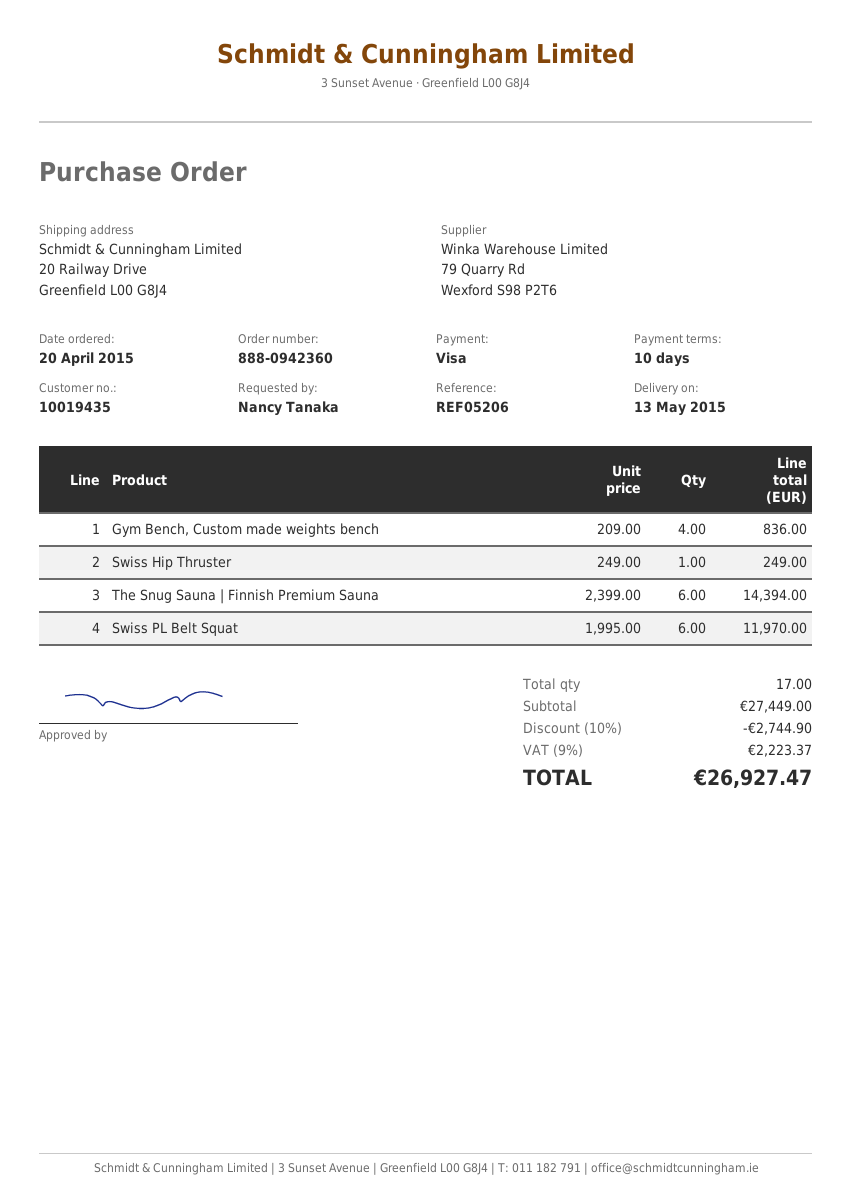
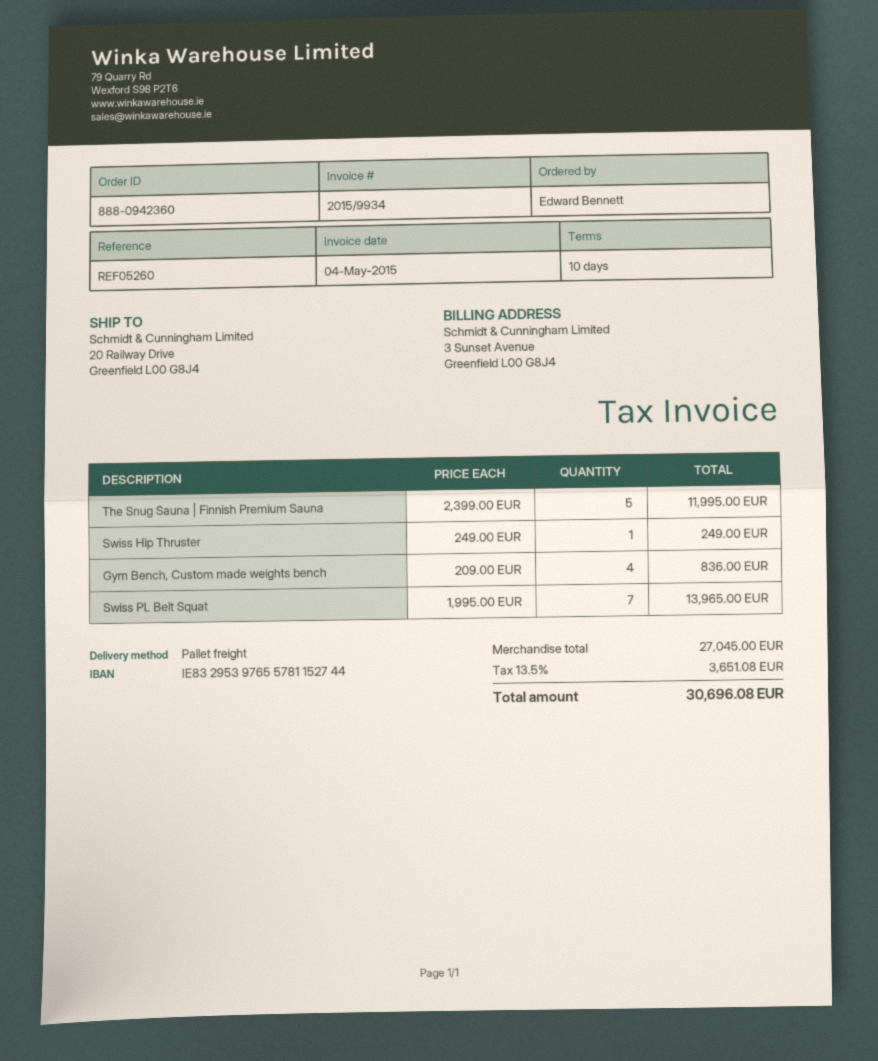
reference: REF05206 -> REF05260
ordered by: Nancy Tanaka -> Edward Bennett
The Snug Sauna | Finnish Premium Sauna: 6 x 2399.00 = 14394.00 -> 5 x 2399.00 = 11995.00
Swiss PL Belt Squat: 6 x 1995.00 = 11970.00 -> 7 x 1995.00 = 13965.00
subtotal: 27449.00 -> 27045.00
discount: 10% = 2744.90 -> none
tax: 9% = 2223.37 -> 13.5% = 3651.08
total: 26927.47 -> 30696.08

